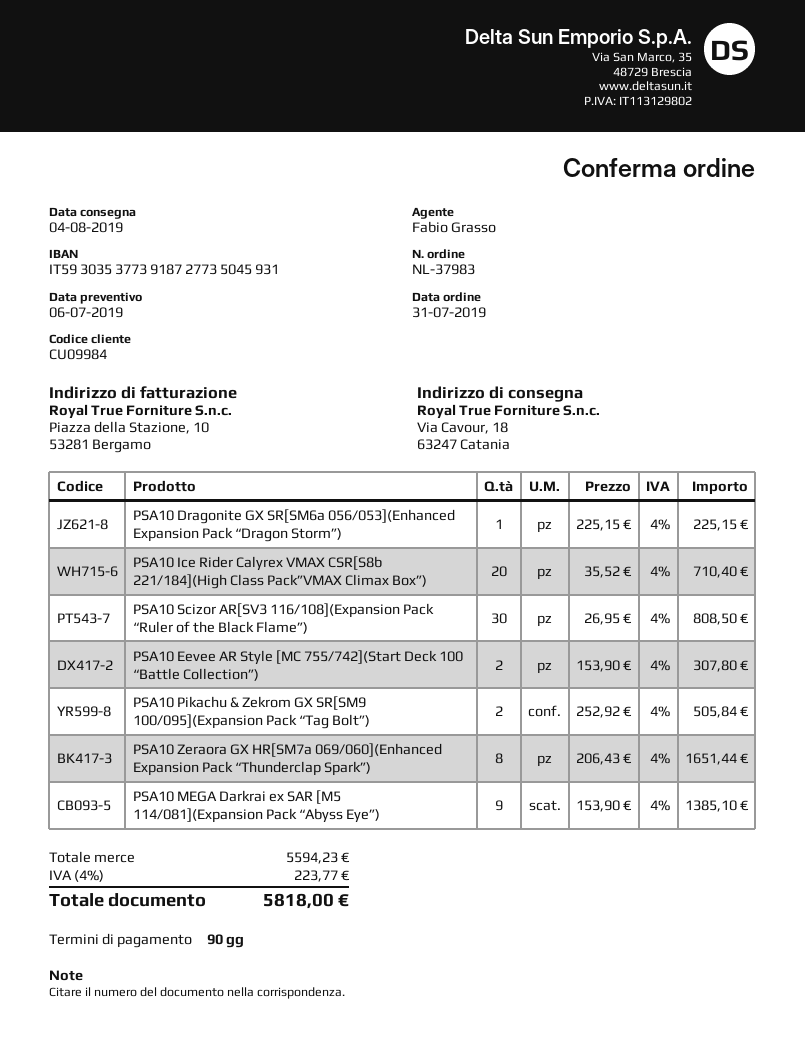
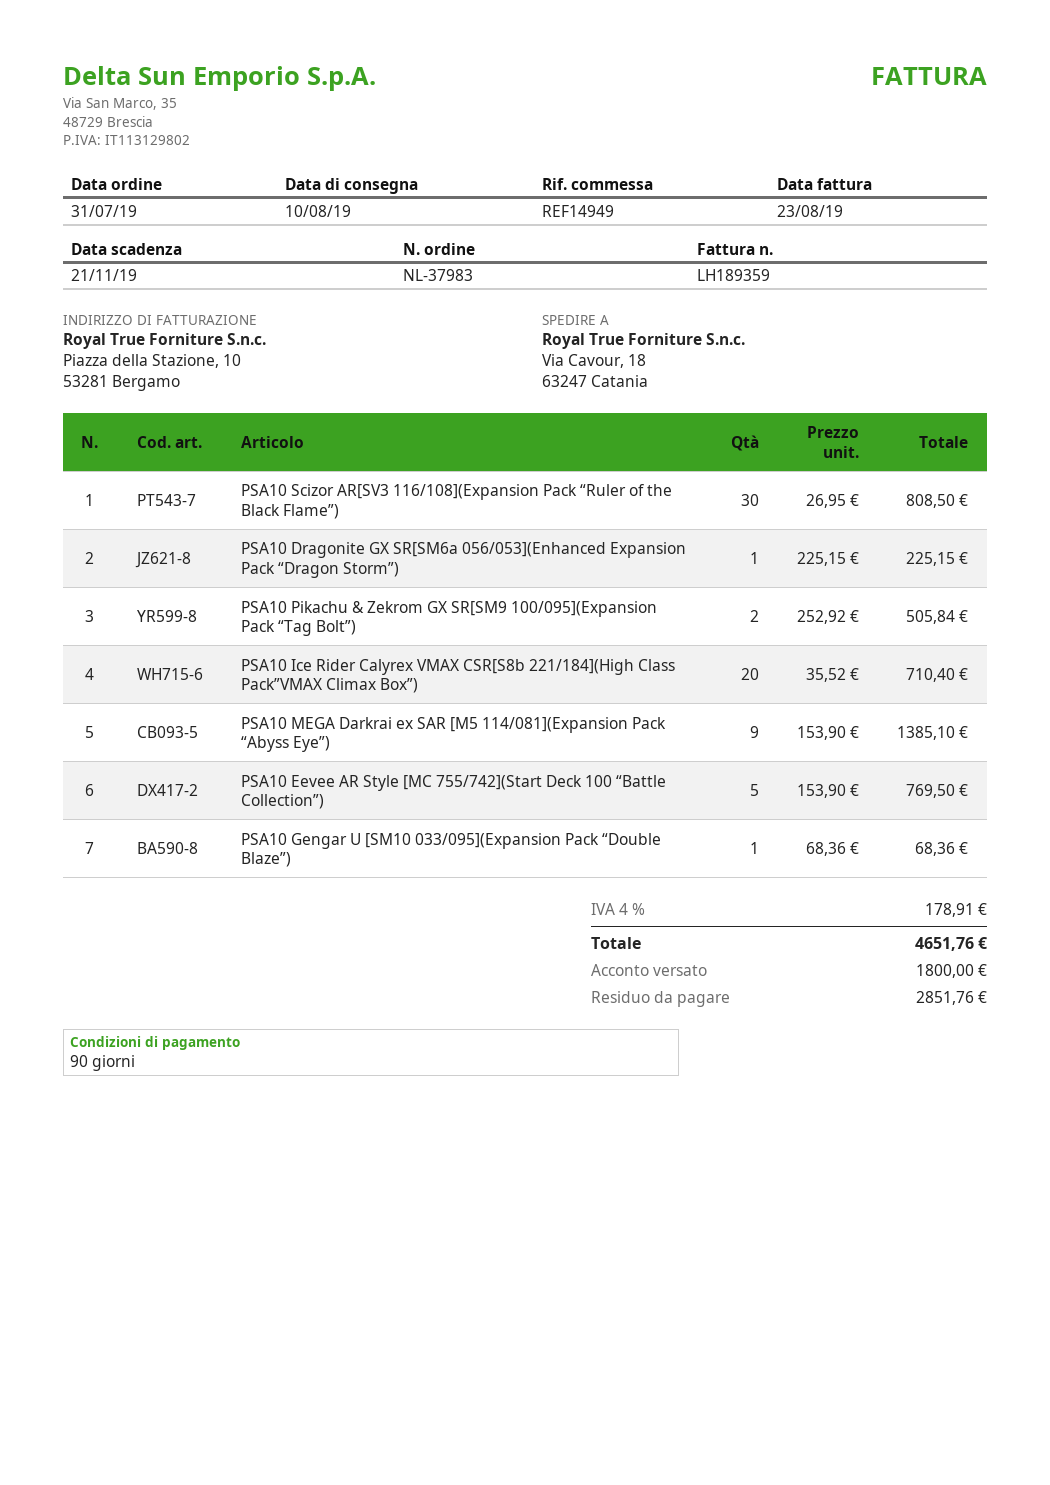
delivery date: 2019-08-04 -> 2019-08-10
PSA10 Eevee AR Style [MC 755/742](Start Deck 100 “Battle Collection”): 2 x 153.90 = 307.80 -> 5 x 153.90 = 769.50
PSA10 Zeraora GX HR[SM7a 069/060](Enhanced Expansion Pack “Thunderclap Spark”): 8 x 206.43 = 1651.44 -> none
PSA10 Gengar U [SM10 033/095](Expansion Pack “Double Blaze”): none -> 1 x 68.36 = 68.36
tax: 4% = 223.77 -> 4% = 178.91
total: 5818.00 -> 4651.76

